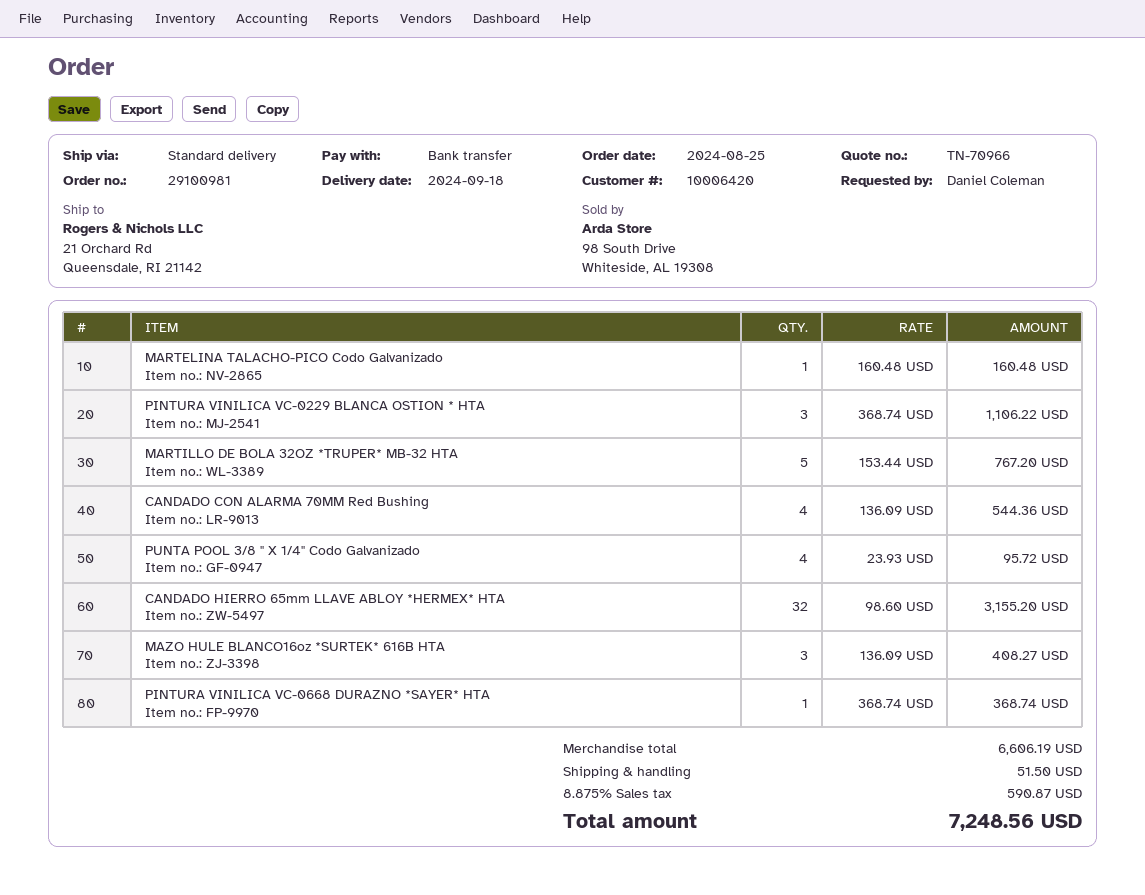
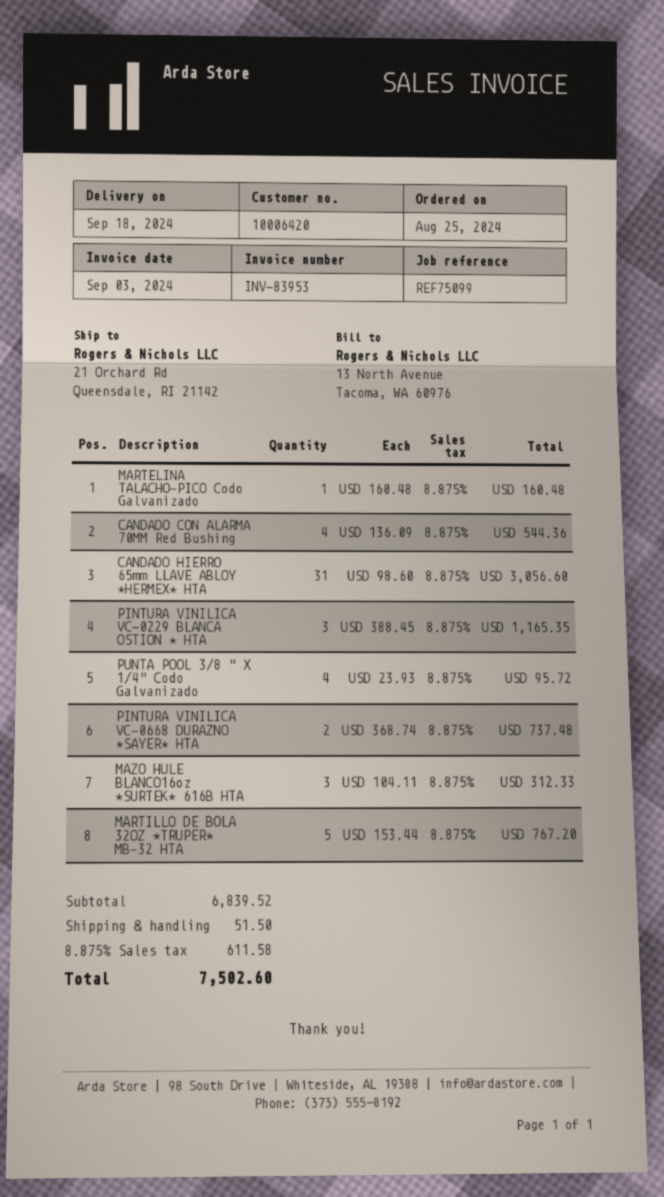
PINTURA VINILICA VC-0229 BLANCA OSTION * HTA: 3 x 368.74 = 1106.22 -> 3 x 388.45 = 1165.35
CANDADO HIERRO 65mm LLAVE ABLOY *HERMEX* HTA: 32 x 98.60 = 3155.20 -> 31 x 98.60 = 3056.60
MAZO HULE BLANCO16oz *SURTEK* 616B HTA: 3 x 136.09 = 408.27 -> 3 x 104.11 = 312.33
PINTURA VINILICA VC-0668 DURAZNO *SAYER* HTA: 1 x 368.74 = 368.74 -> 2 x 368.74 = 737.48
subtotal: 6606.19 -> 6839.52
tax: 8.875% = 590.87 -> 8.875% = 611.58
total: 7248.56 -> 7502.60

